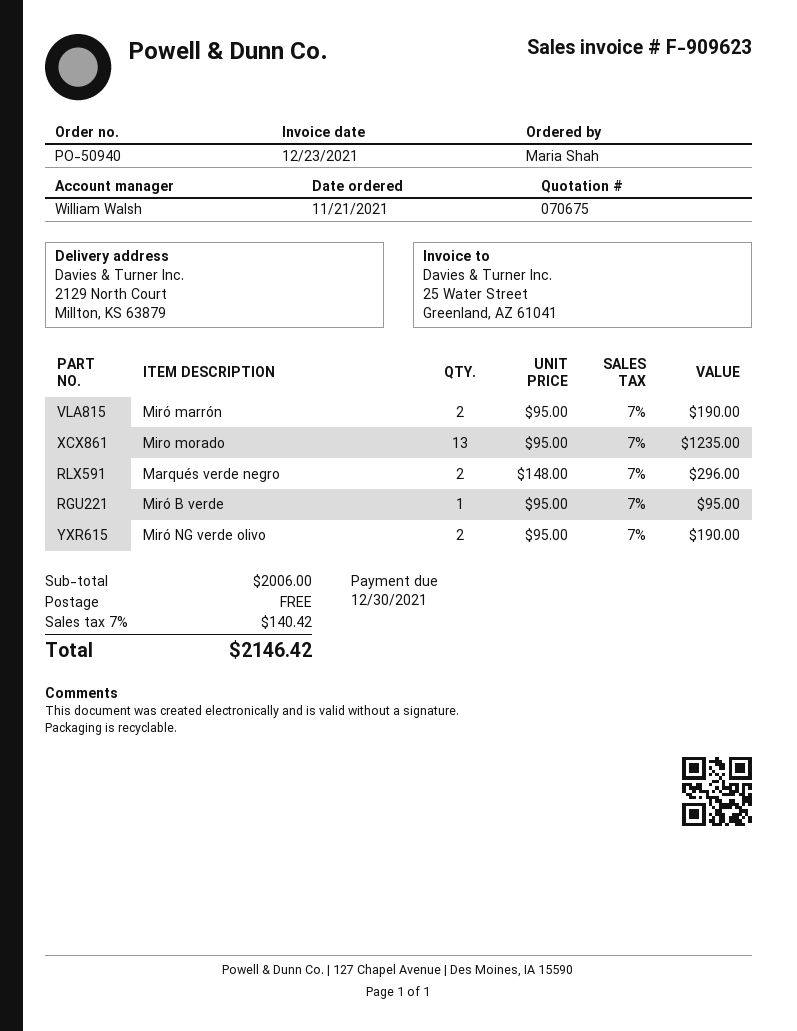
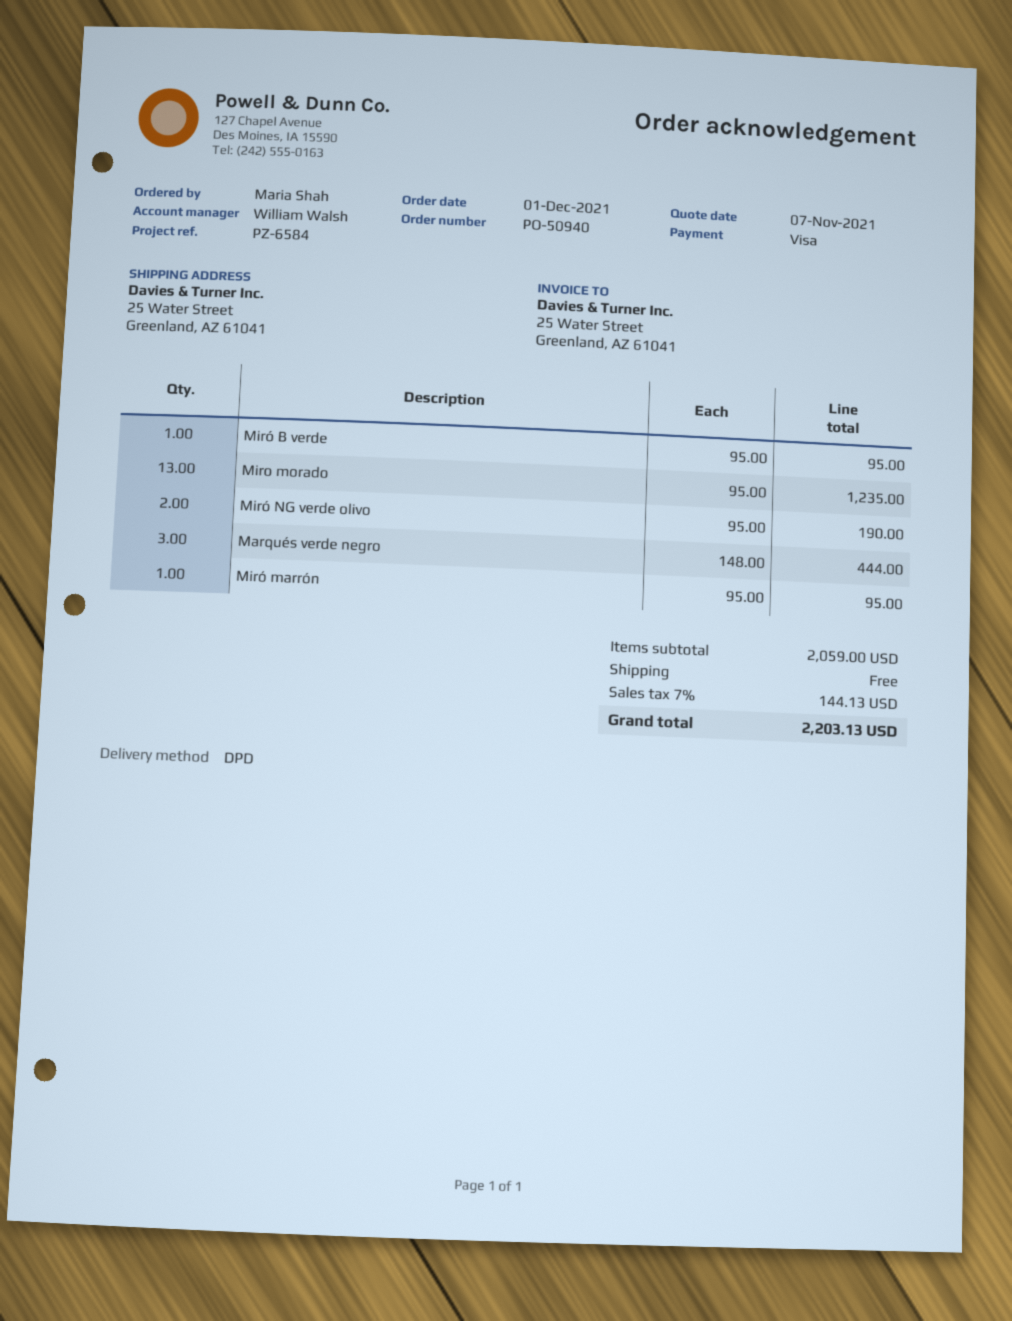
order date: 2021-11-21 -> 2021-12-01
ship to: 2129 North Court, Millton, KS 63879 -> 25 Water Street, Greenland, AZ 61041
Miró marrón: 2 x 95.00 = 190.00 -> 1 x 95.00 = 95.00
Marqués verde negro: 2 x 148.00 = 296.00 -> 3 x 148.00 = 444.00
subtotal: 2006.00 -> 2059.00
tax: 7% = 140.42 -> 7% = 144.13
total: 2146.42 -> 2203.13

